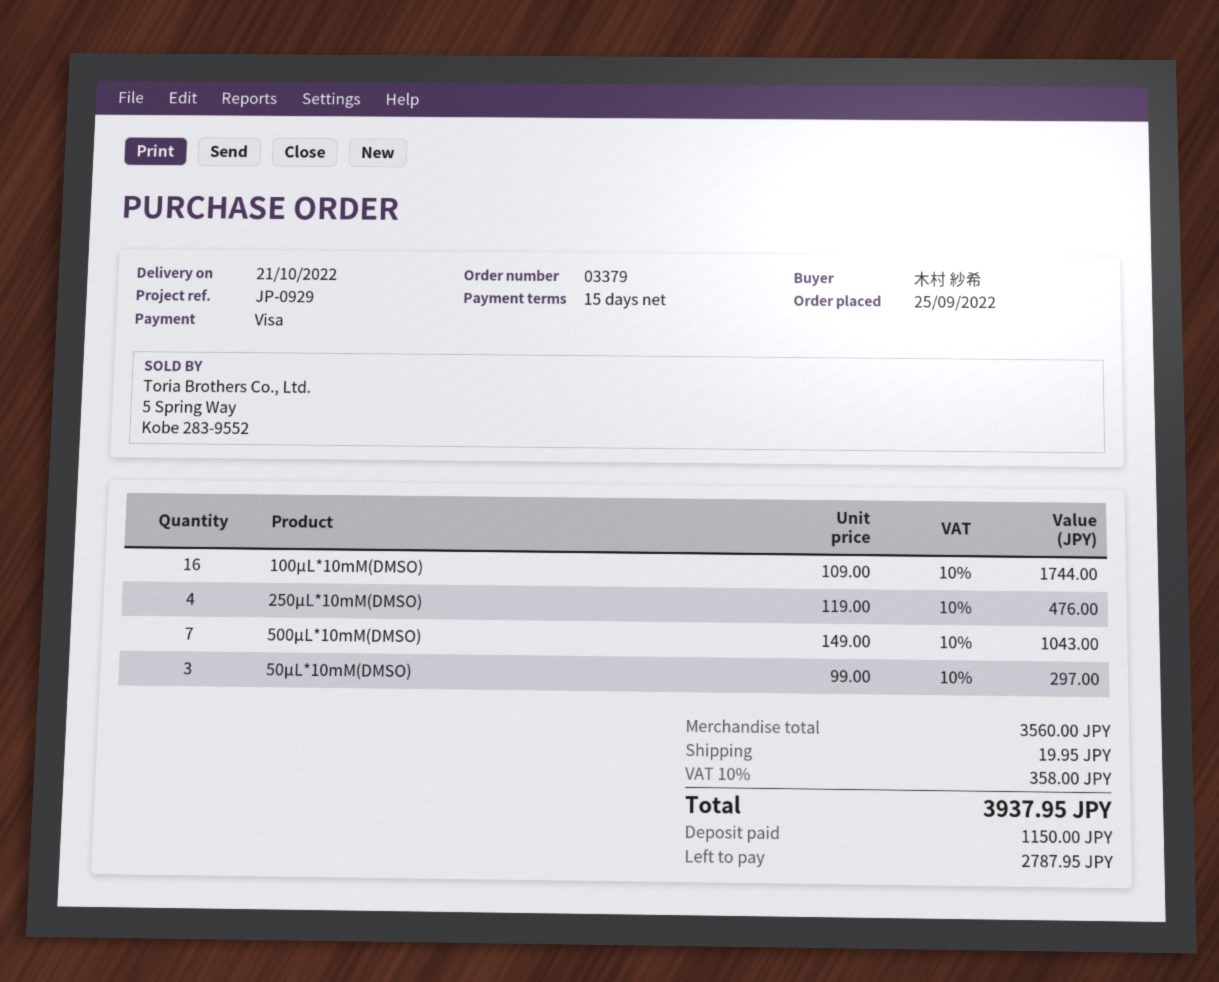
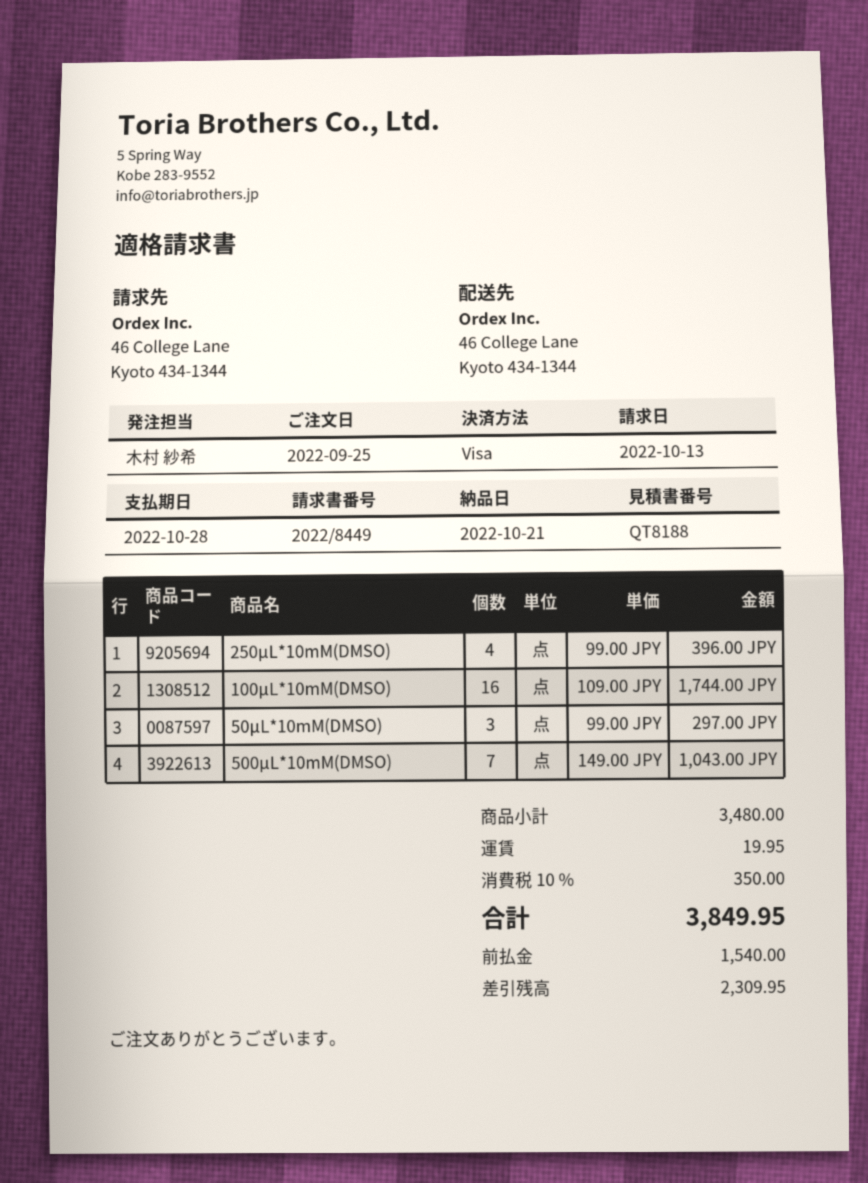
250μL*10mM(DMSO): 4 x 119.00 = 476.00 -> 4 x 99.00 = 396.00
subtotal: 3560.00 -> 3480.00
tax: 10% = 358.00 -> 10% = 350.00
total: 3937.95 -> 3849.95
deposit: 1150.00 -> 1540.00
balance: 2787.95 -> 2309.95

